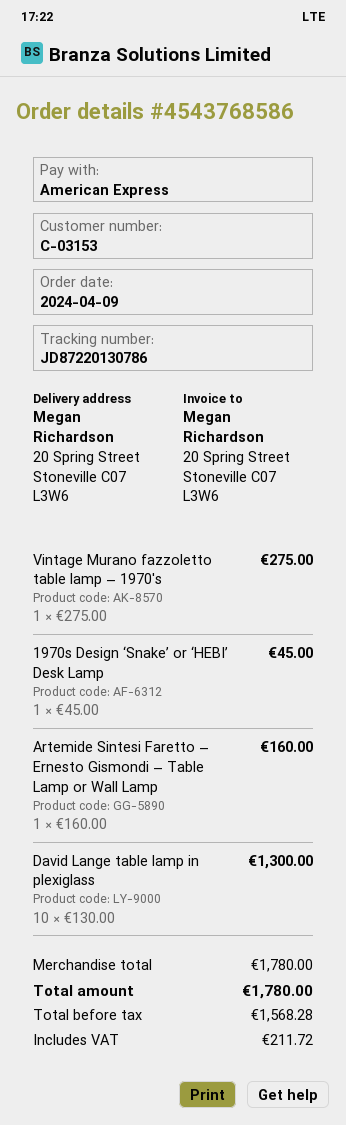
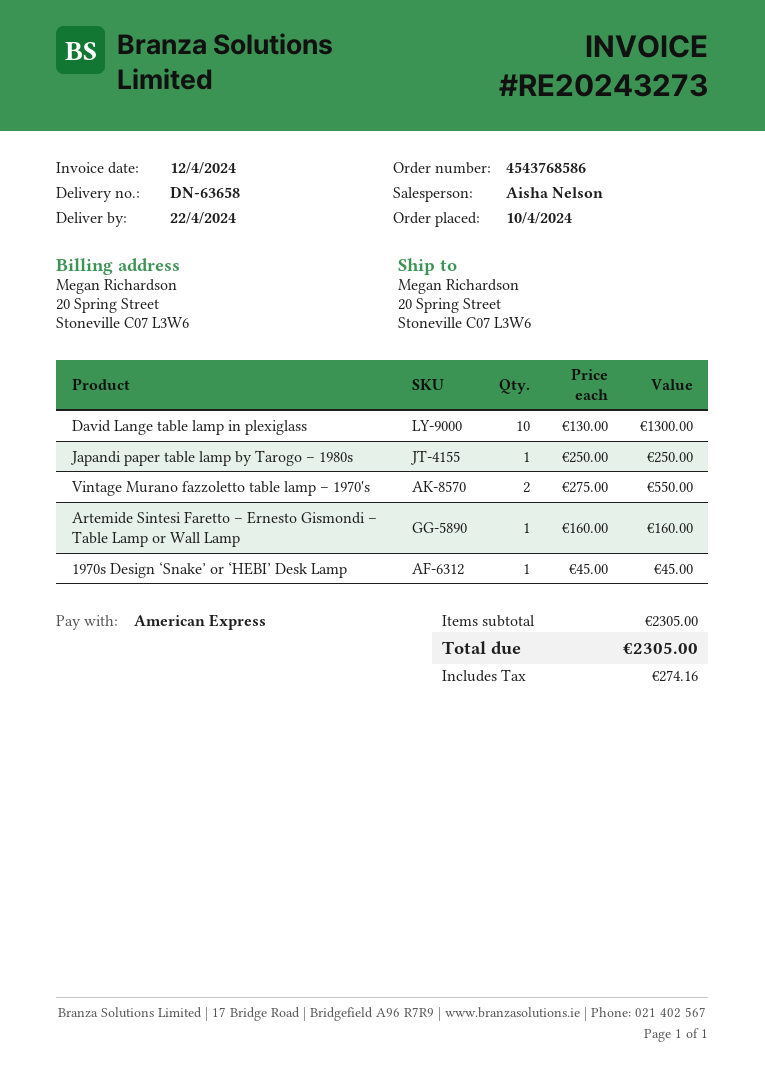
order date: 2024-04-09 -> 2024-04-10
Vintage Murano fazzoletto table lamp – 1970's: 1 x 275.00 = 275.00 -> 2 x 275.00 = 550.00
Japandi paper table lamp by Tarogo – 1980s: none -> 1 x 250.00 = 250.00
subtotal: 1780.00 -> 2305.00
tax: 211.72 -> 274.16
total: 1780.00 -> 2305.00

